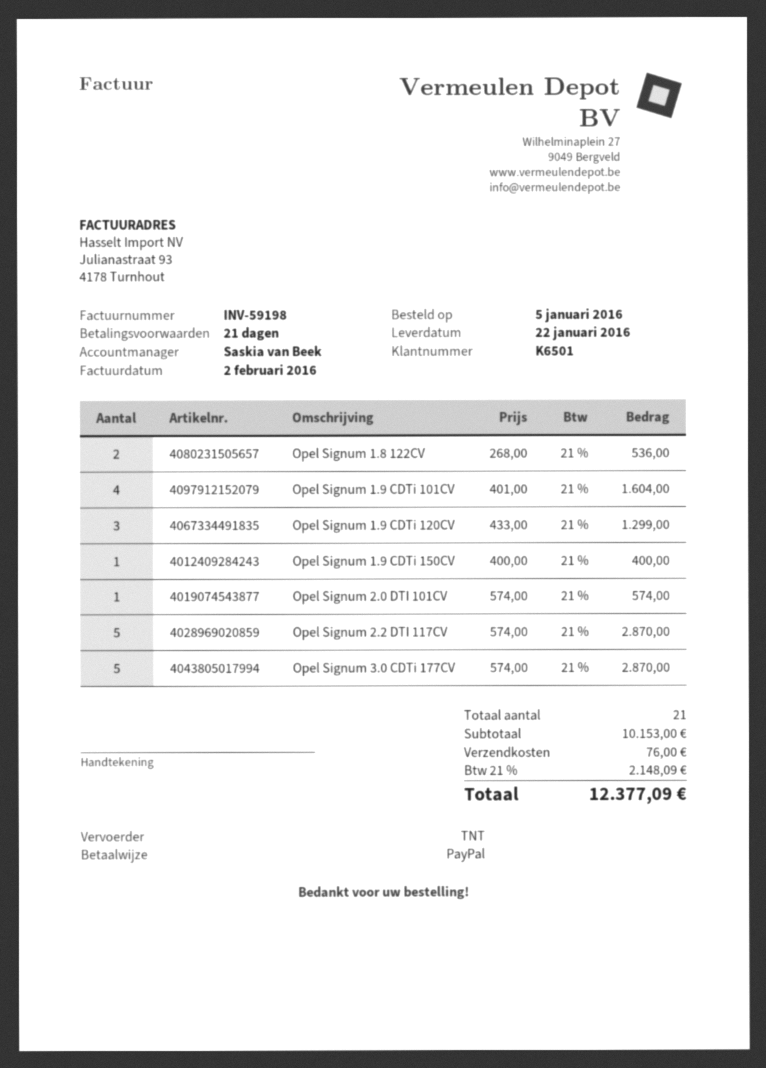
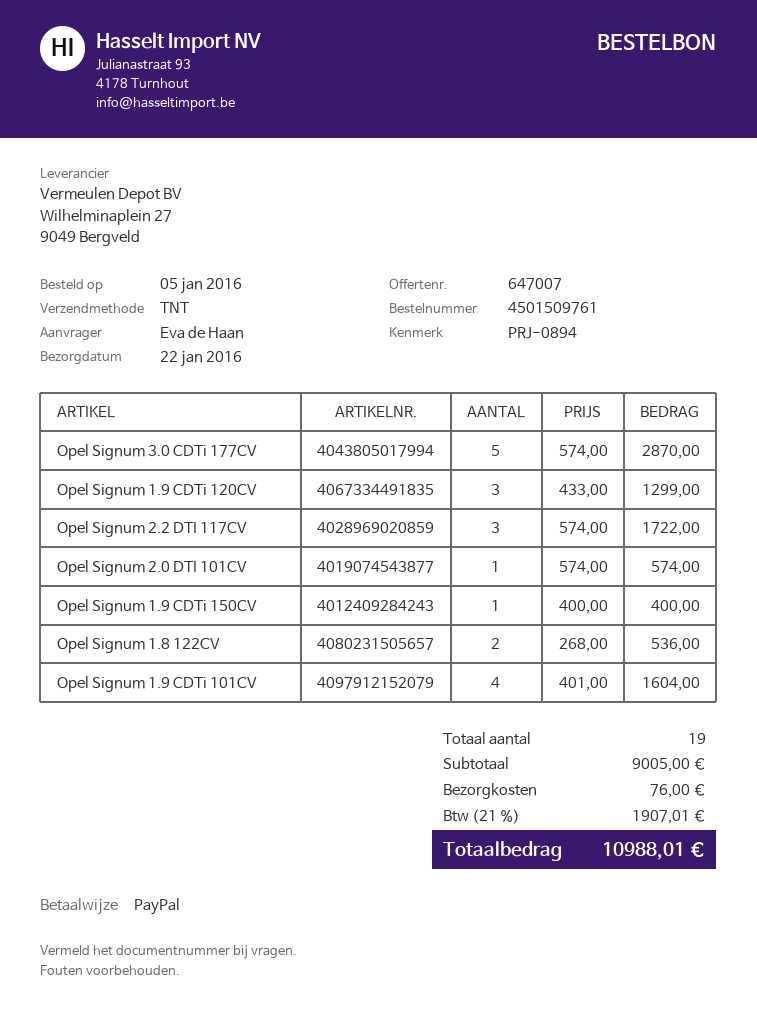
Opel Signum 2.2 DTI 117CV: 5 x 574.00 = 2870.00 -> 3 x 574.00 = 1722.00
total quantity: 21 -> 19
subtotal: 10153.00 -> 9005.00
tax: 21% = 2148.09 -> 21% = 1907.01
total: 12377.09 -> 10988.01

